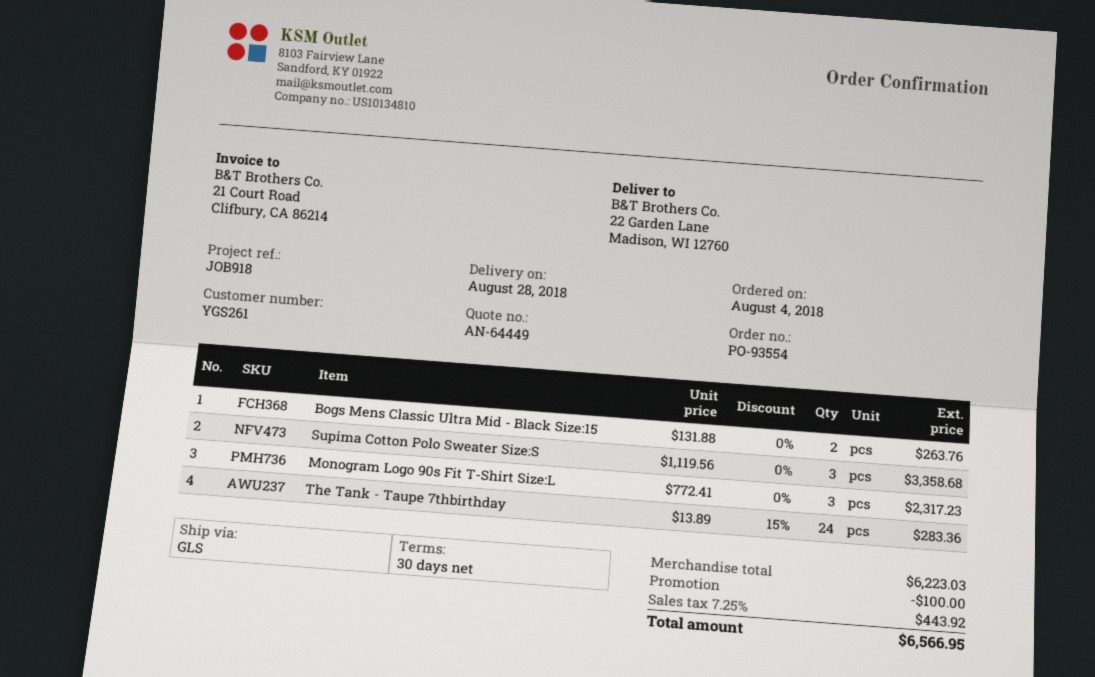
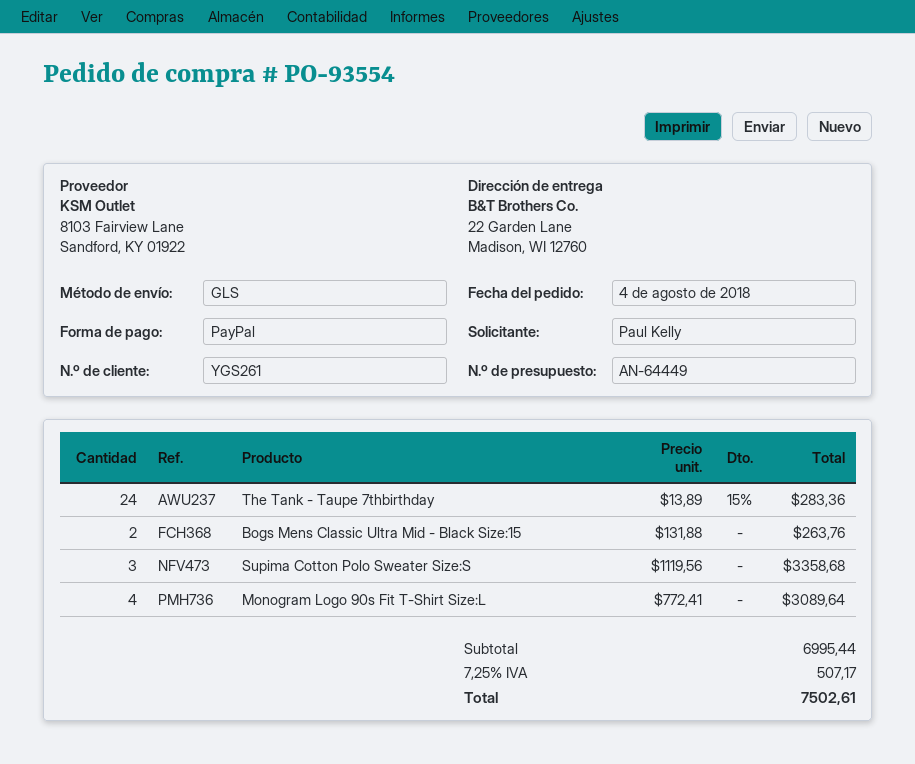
Monogram Logo 90s Fit T-Shirt Size:L: 3 x 772.41 = 2317.23 -> 4 x 772.41 = 3089.64
subtotal: 6223.03 -> 6995.44
discount: 100.00 -> none
tax: 7.25% = 443.92 -> 7.25% = 507.17
total: 6566.95 -> 7502.61

